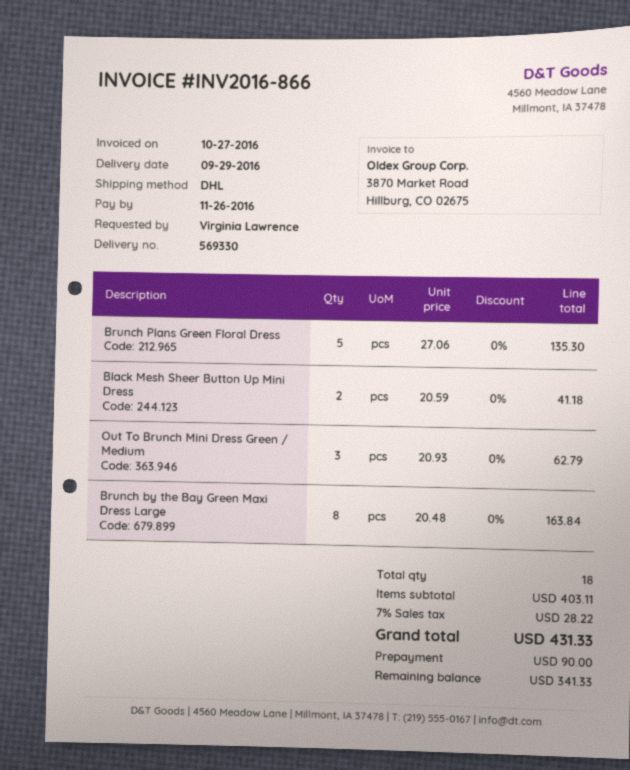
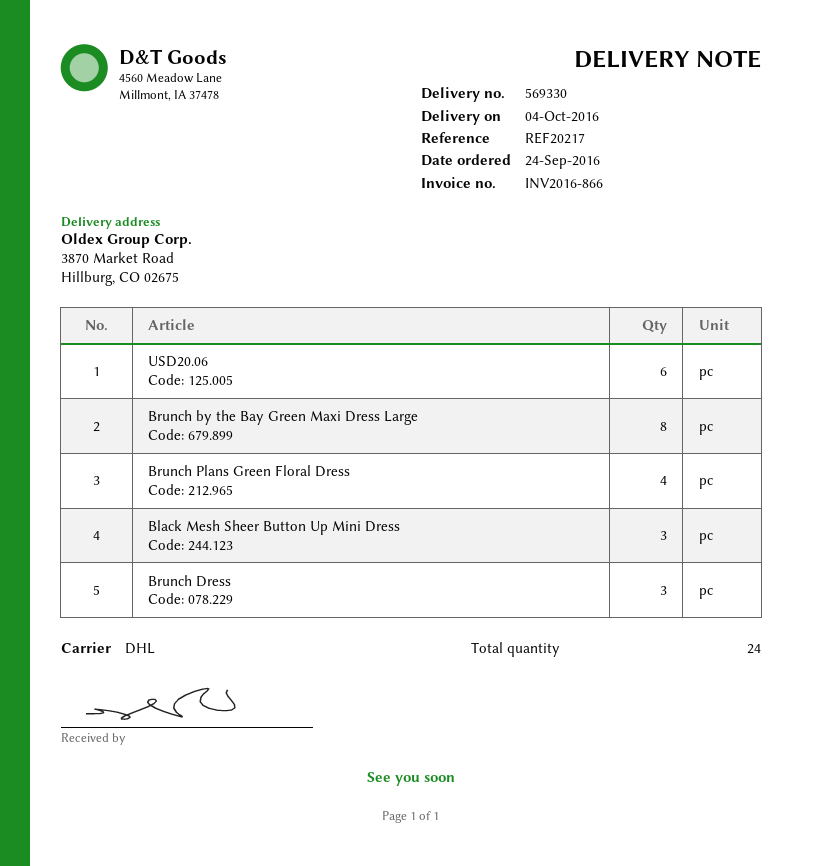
delivery date: 2016-09-29 -> 2016-10-04
Brunch Plans Green Floral Dress: 5 -> 4
Black Mesh Sheer Button Up Mini Dress: 2 -> 3
Out To Brunch Mini Dress Green / Medium: 3 -> none
USD20.06: none -> 6
Brunch Dress: none -> 3
total quantity: 18 -> 24

